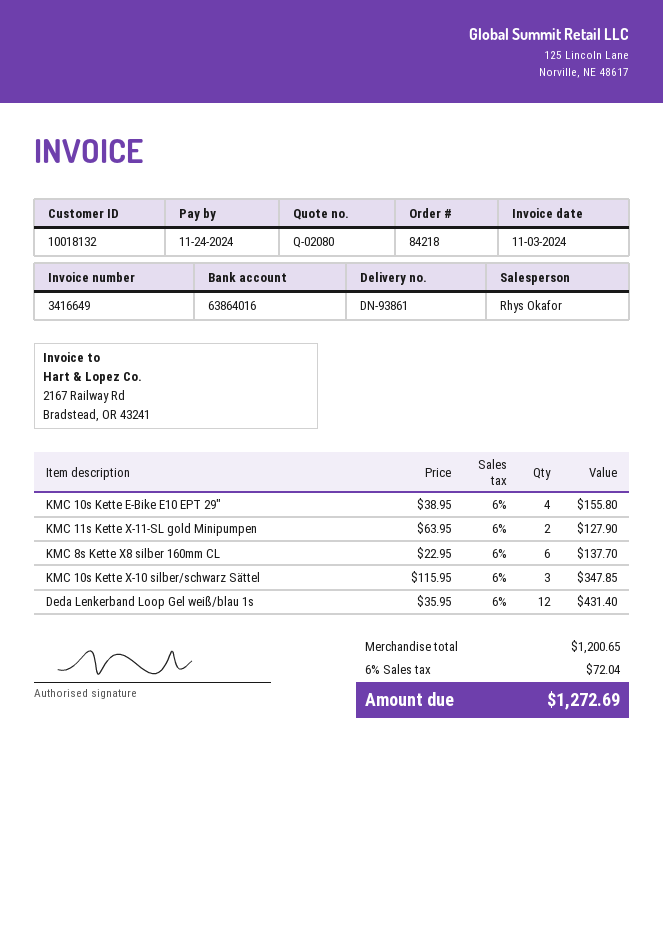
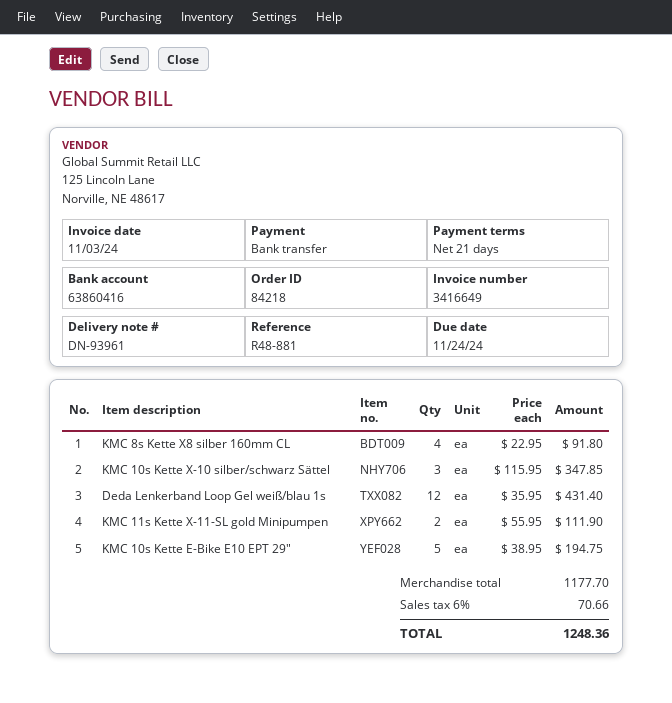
delivery note number: DN-93861 -> DN-93961
bank account: 63864016 -> 63860416
KMC 10s Kette E-Bike E10 EPT 29": 4 x 38.95 = 155.80 -> 5 x 38.95 = 194.75
KMC 11s Kette X-11-SL gold Minipumpen: 2 x 63.95 = 127.90 -> 2 x 55.95 = 111.90
KMC 8s Kette X8 silber 160mm CL: 6 x 22.95 = 137.70 -> 4 x 22.95 = 91.80
subtotal: 1200.65 -> 1177.70
tax: 6% = 72.04 -> 6% = 70.66
total: 1272.69 -> 1248.36

